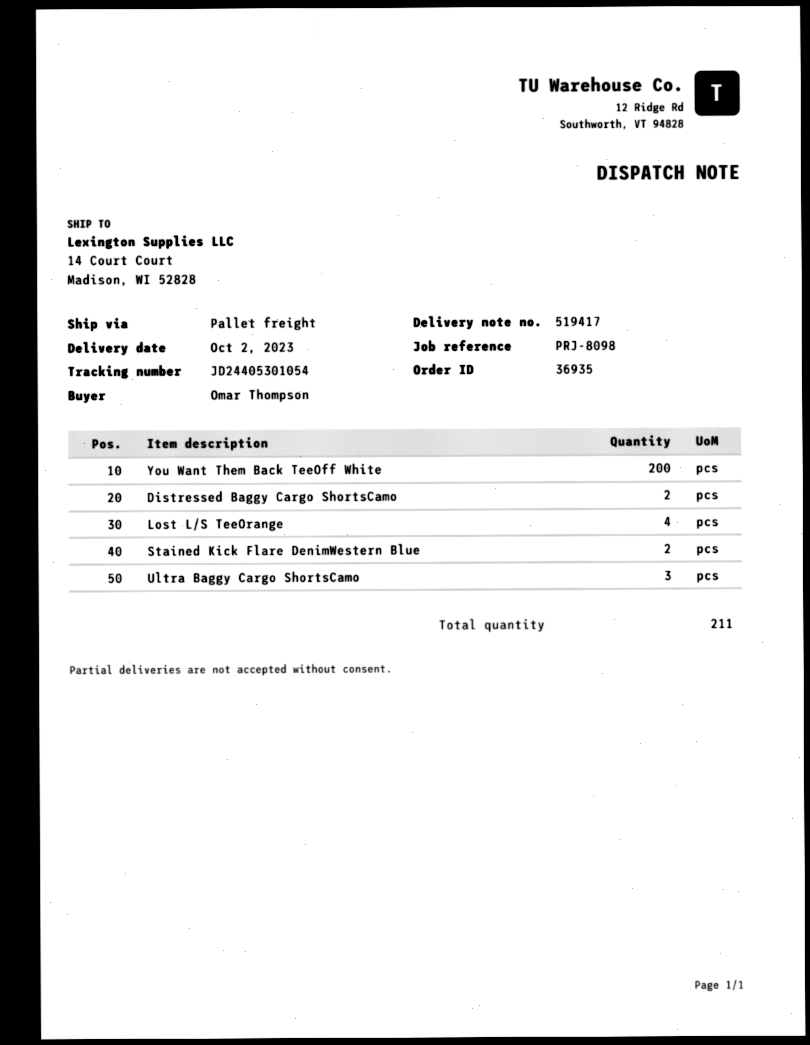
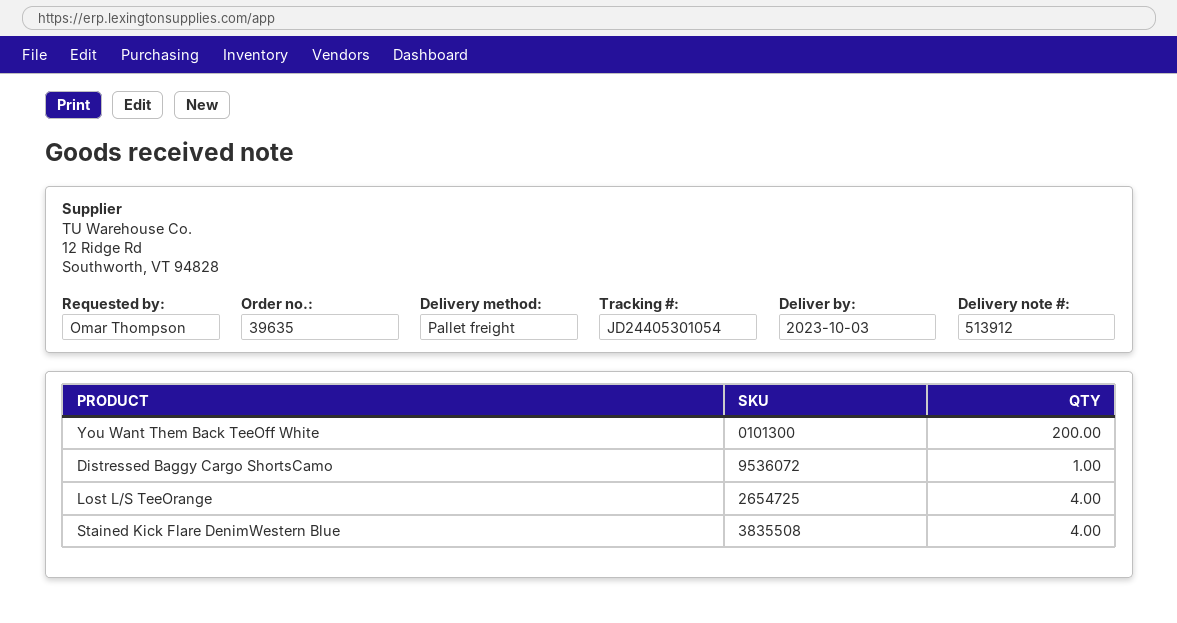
order number: 36935 -> 39635
delivery note number: 519417 -> 513912
delivery date: 2023-10-02 -> 2023-10-03
Distressed Baggy Cargo ShortsCamo: 2 -> 1
Stained Kick Flare DenimWestern Blue: 2 -> 4
Ultra Baggy Cargo ShortsCamo: 3 -> none

